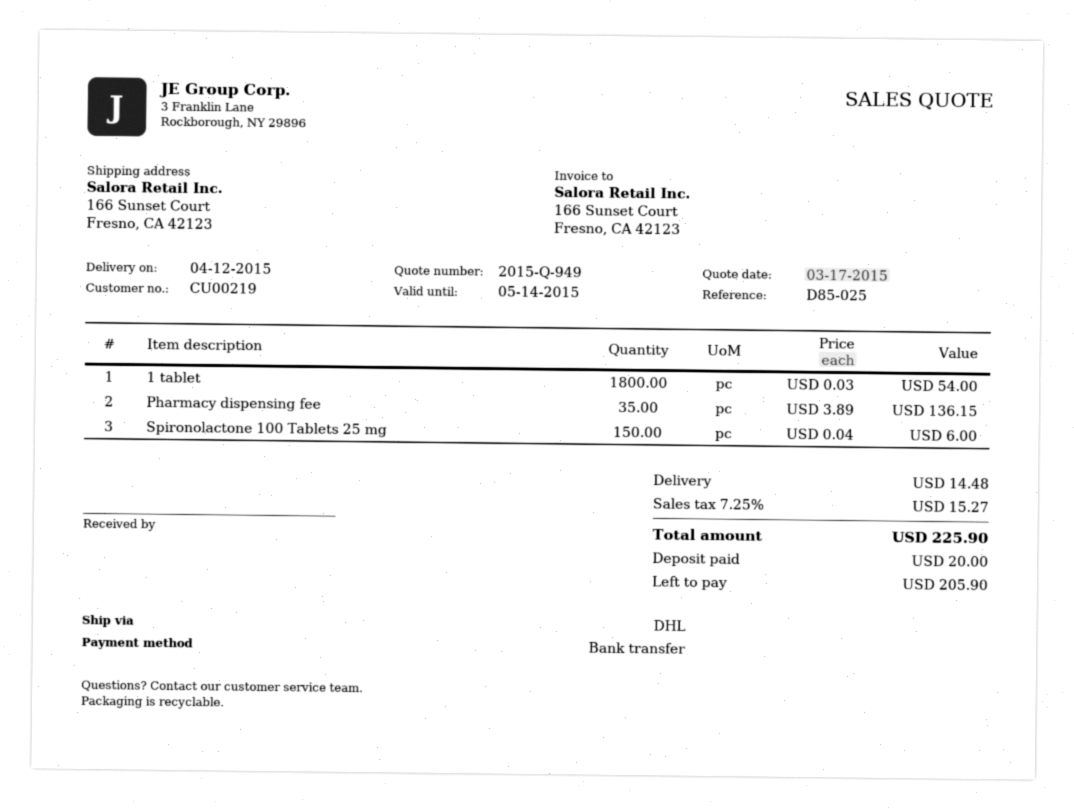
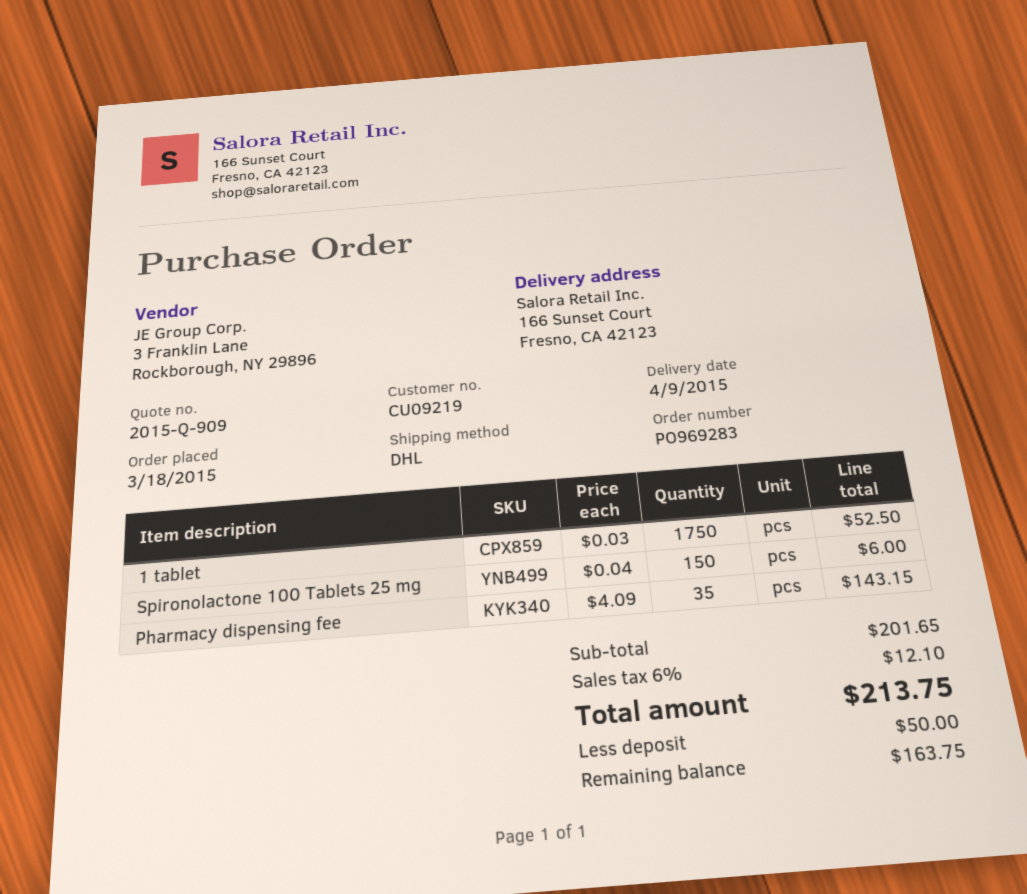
quote number: 2015-Q-949 -> 2015-Q-909
delivery date: 2015-04-12 -> 2015-04-09
customer number: CU00219 -> CU09219
1 tablet: 1800 x 0.03 = 54.00 -> 1750 x 0.03 = 52.50
Pharmacy dispensing fee: 35 x 3.89 = 136.15 -> 35 x 4.09 = 143.15
shipping: 14.48 -> none
tax: 7.25% = 15.27 -> 6% = 12.10
total: 225.90 -> 213.75
deposit: 20.00 -> 50.00
balance: 205.90 -> 163.75

